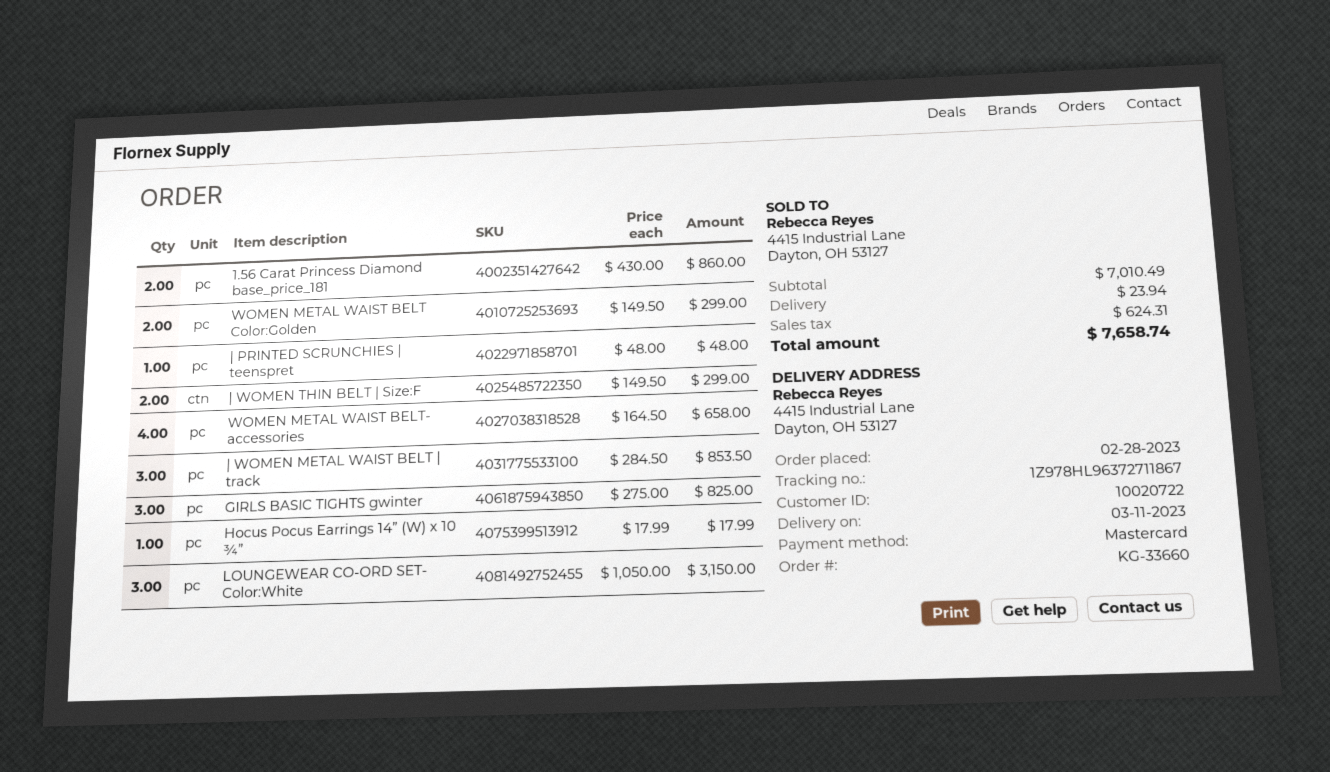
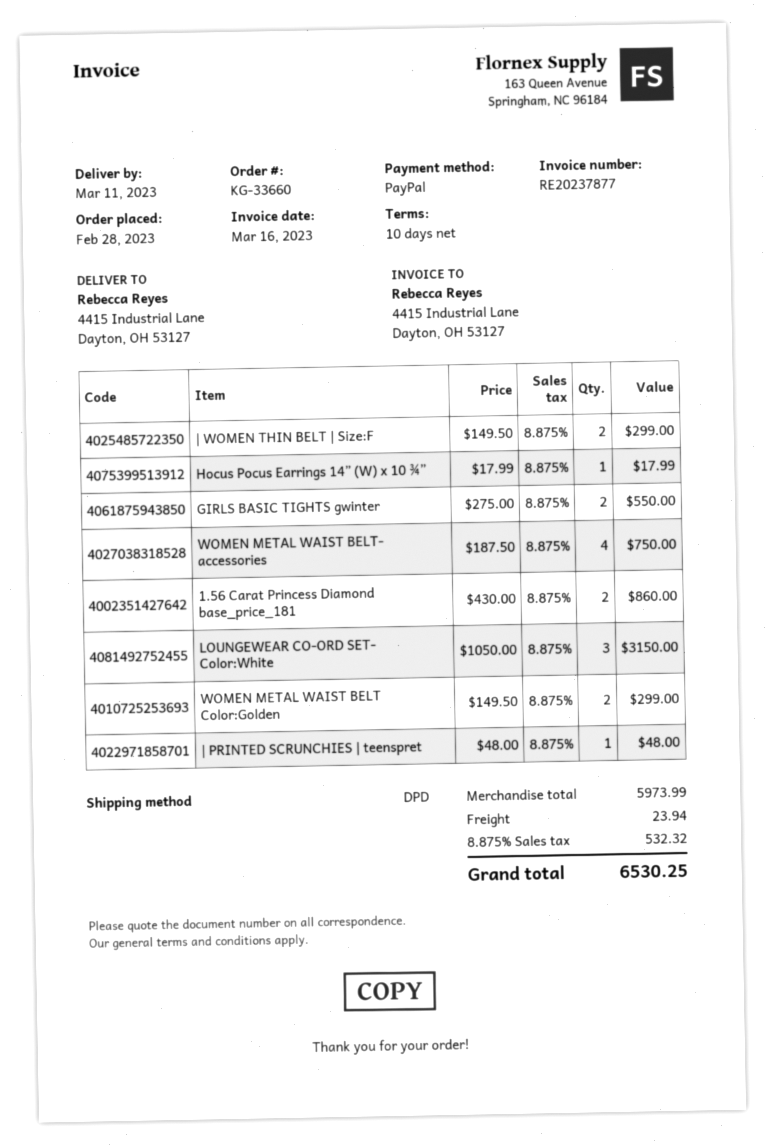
payment method: Mastercard -> PayPal
WOMEN METAL WAIST BELT- accessories: 4 x 164.50 = 658.00 -> 4 x 187.50 = 750.00
| WOMEN METAL WAIST BELT | track: 3 x 284.50 = 853.50 -> none
GIRLS BASIC TIGHTS gwinter: 3 x 275.00 = 825.00 -> 2 x 275.00 = 550.00
subtotal: 7010.49 -> 5973.99
tax: 624.31 -> 532.32
total: 7658.74 -> 6530.25

